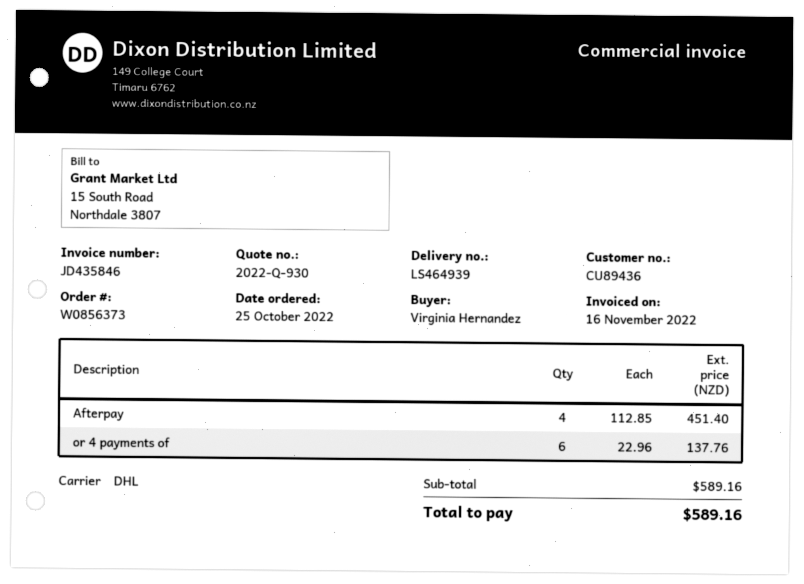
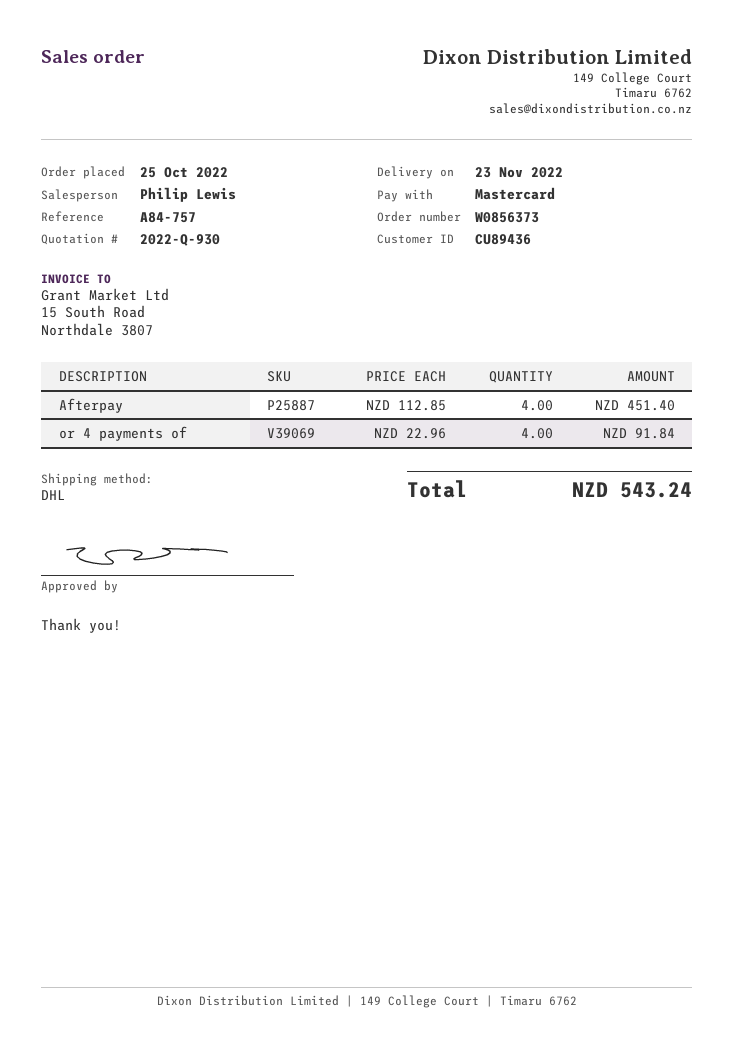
or 4 payments of: 6 x 22.96 = 137.76 -> 4 x 22.96 = 91.84
total: 589.16 -> 543.24

